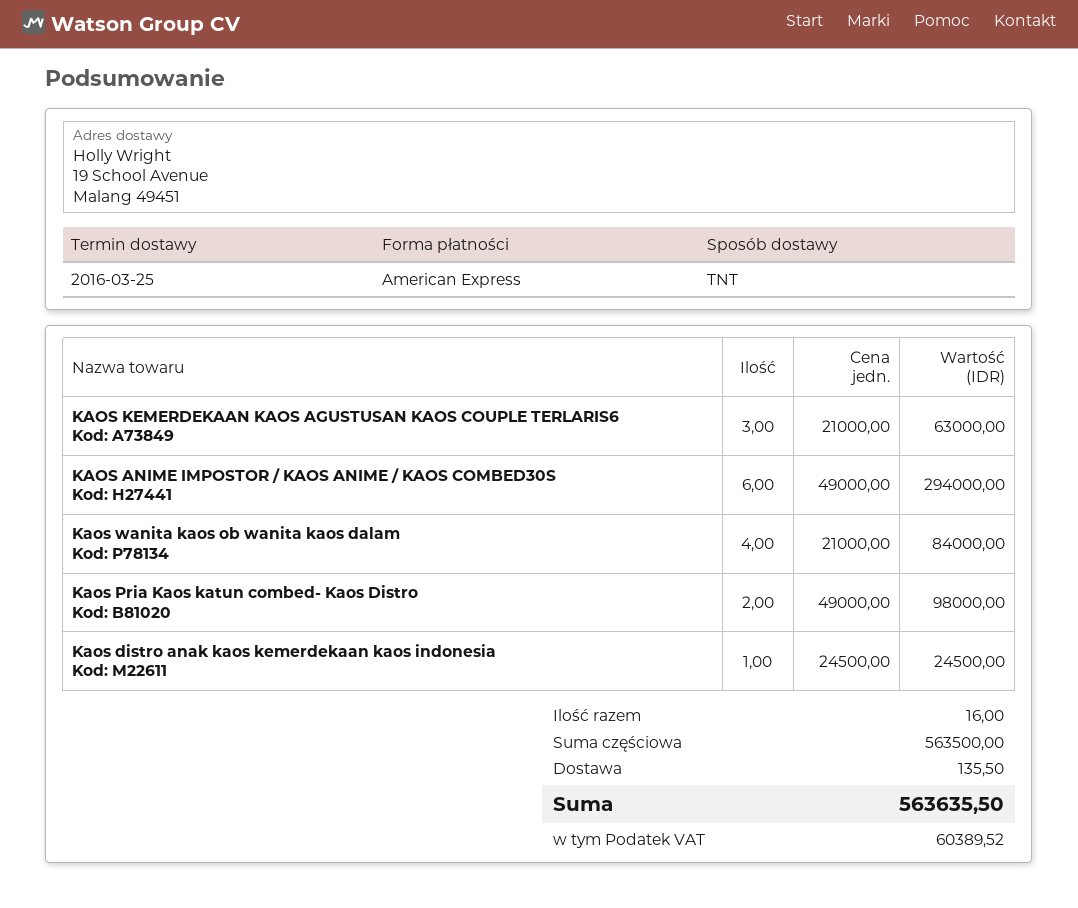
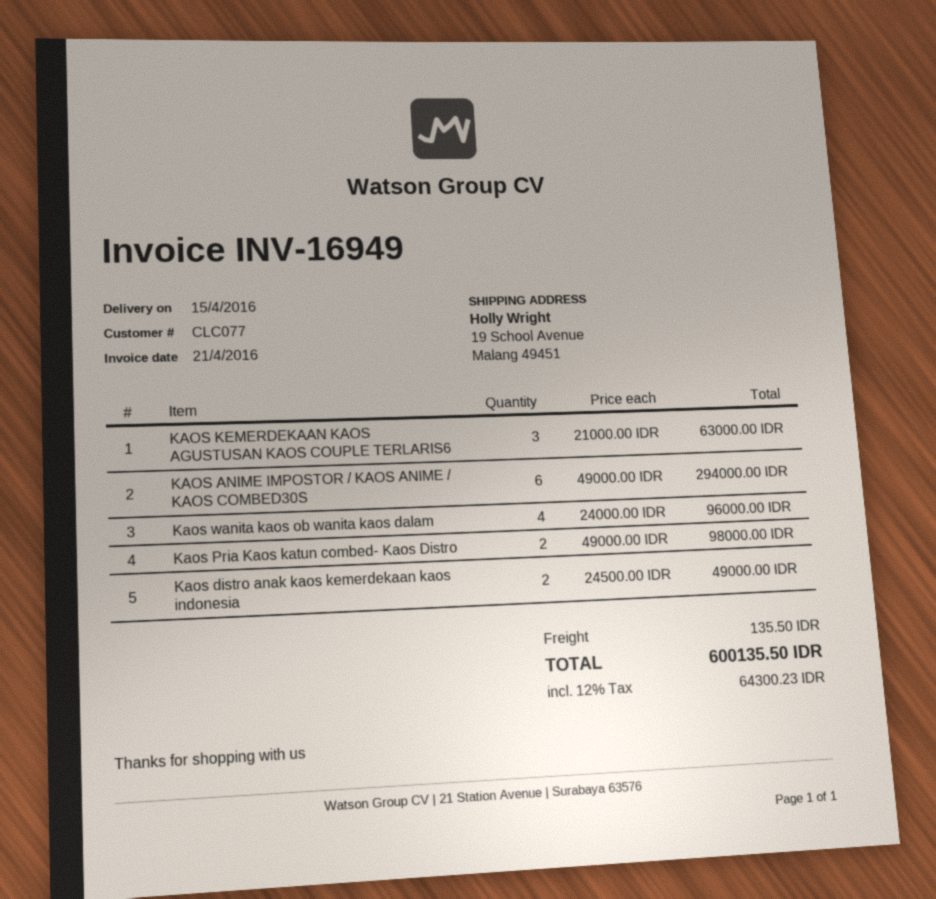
delivery date: 2016-03-25 -> 2016-04-15
Kaos wanita kaos ob wanita kaos dalam: 4 x 21000.00 = 84000.00 -> 4 x 24000.00 = 96000.00
Kaos distro anak kaos kemerdekaan kaos indonesia: 1 x 24500.00 = 24500.00 -> 2 x 24500.00 = 49000.00
tax: 60389.52 -> 64300.23
total: 563635.50 -> 600135.50

